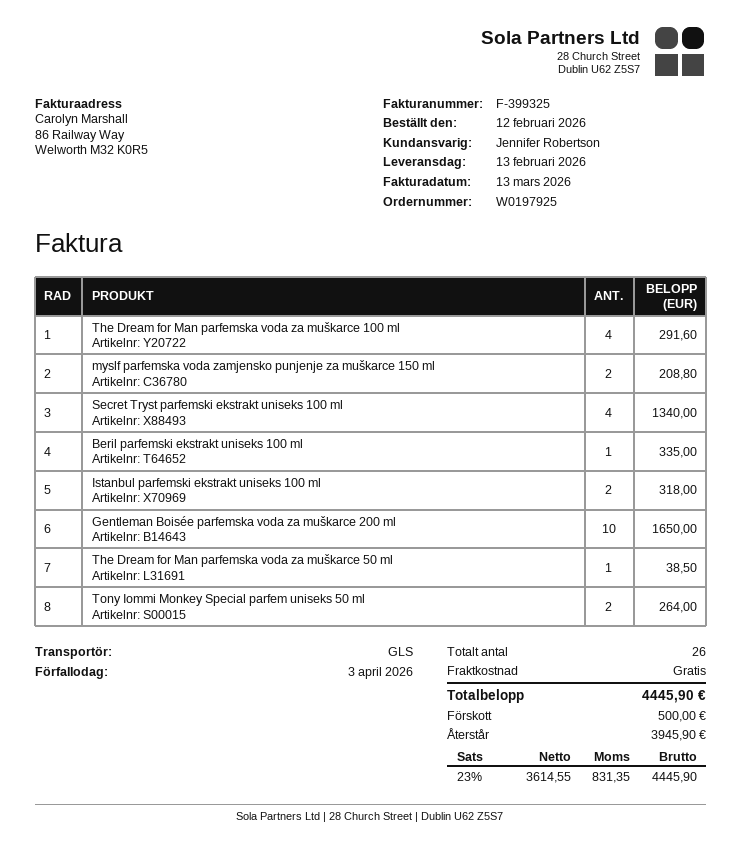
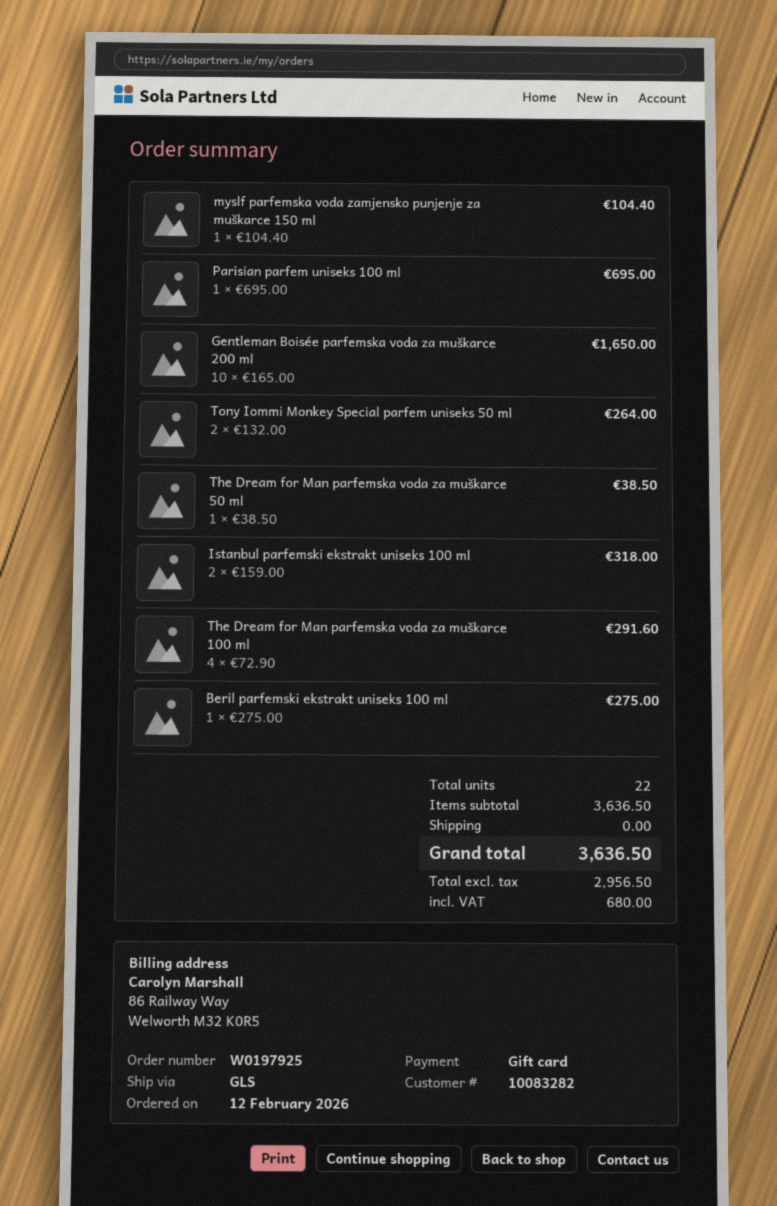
myslf parfemska voda zamjensko punjenje za muškarce 150 ml: 2 for 208.80 -> 1 for 104.40
Secret Tryst parfemski ekstrakt uniseks 100 ml: 4 for 1340.00 -> none
Beril parfemski ekstrakt uniseks 100 ml: 1 for 335.00 -> 1 for 275.00
Parisian parfem uniseks 100 ml: none -> 1 for 695.00
total quantity: 26 -> 22
net: 3614.55 -> 2956.50
tax: 831.35 -> 680.00
total: 4445.90 -> 3636.50

